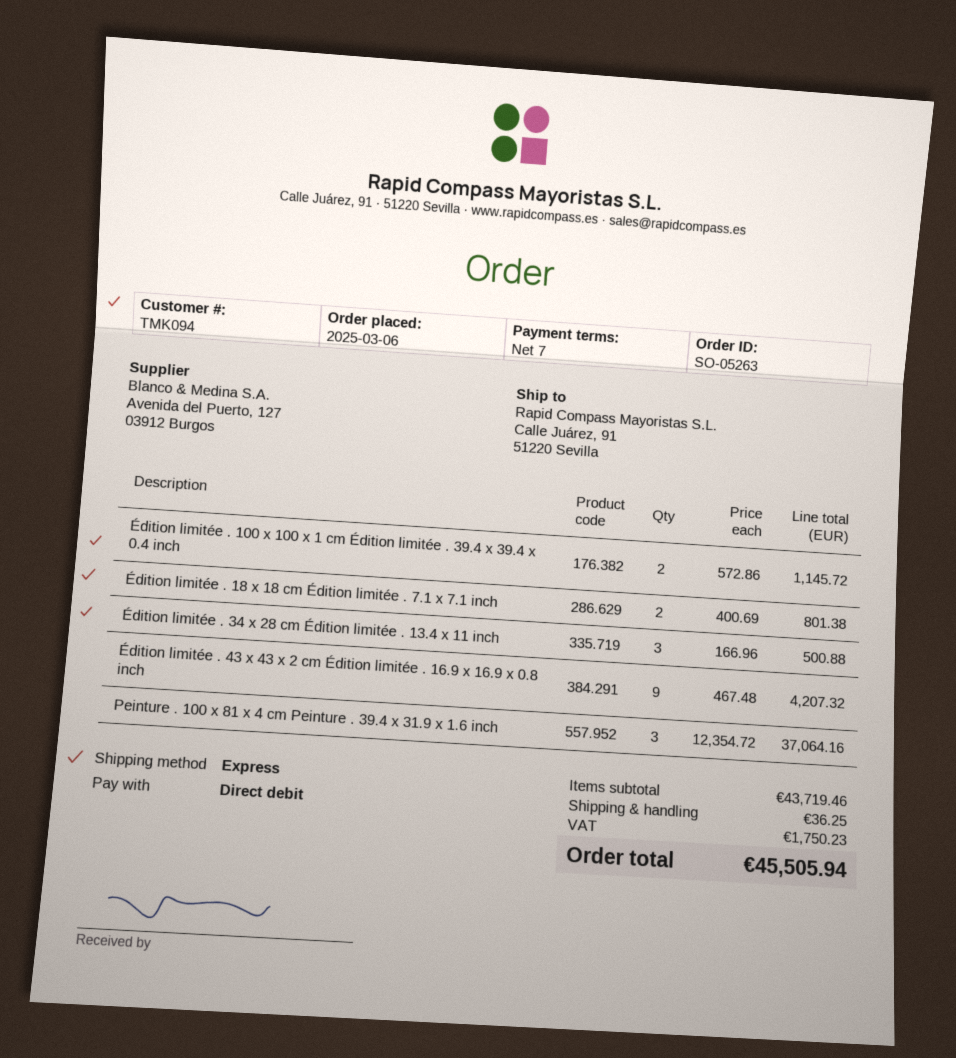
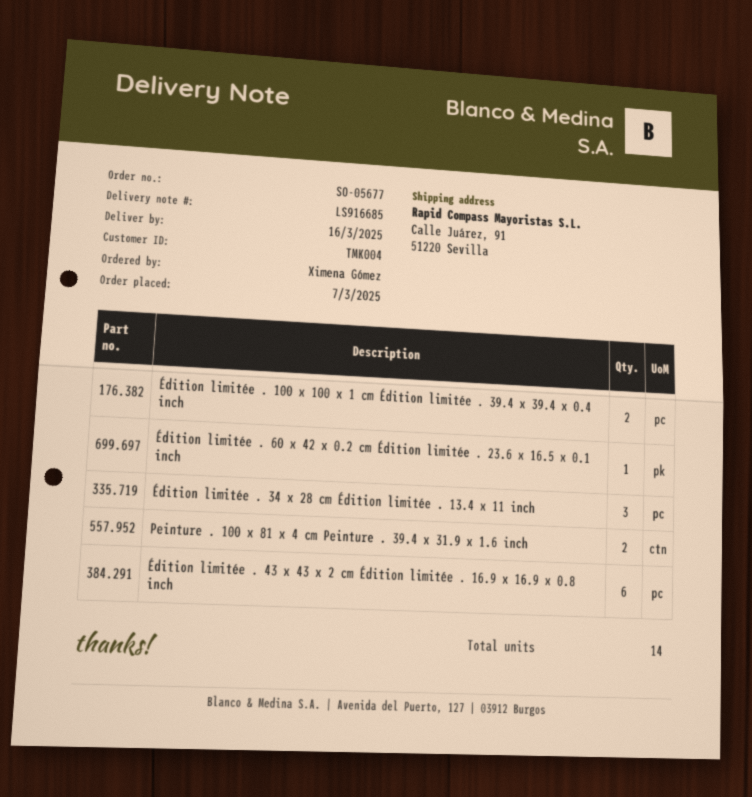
order number: SO-05263 -> SO-05677
order date: 2025-03-06 -> 2025-03-07
customer number: TMK094 -> TMK004
Édition limitée . 18 x 18 cm Édition limitée . 7.1 x 7.1 inch: 2 -> none
Édition limitée . 43 x 43 x 2 cm Édition limitée . 16.9 x 16.9 x 0.8 inch: 9 -> 6
Peinture . 100 x 81 x 4 cm Peinture . 39.4 x 31.9 x 1.6 inch: 3 -> 2
Édition limitée . 60 x 42 x 0.2 cm Édition limitée . 23.6 x 16.5 x 0.1 inch: none -> 1

